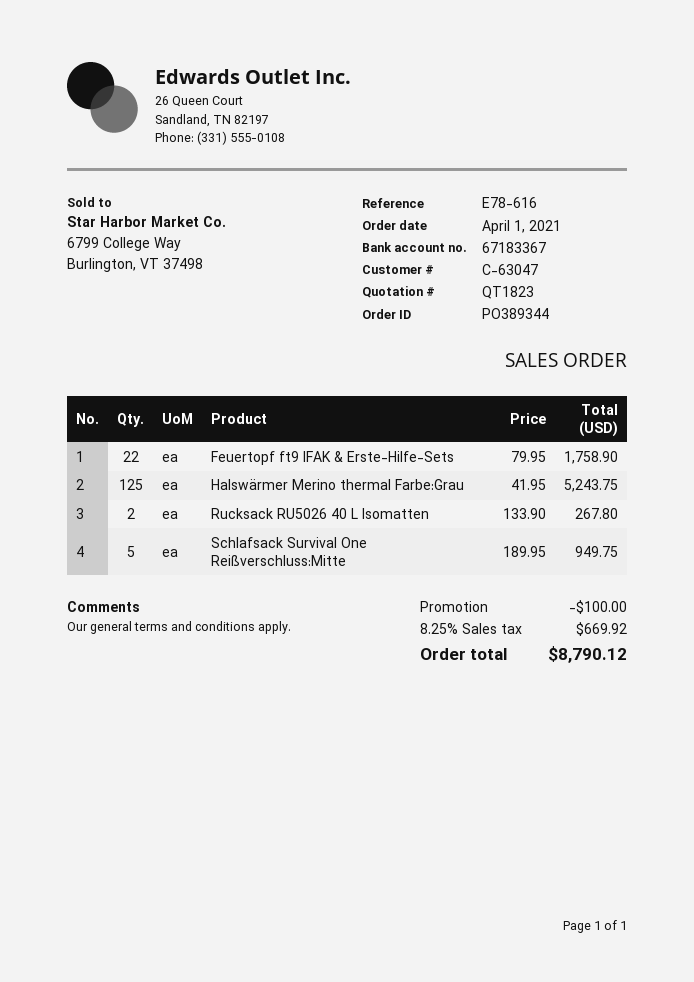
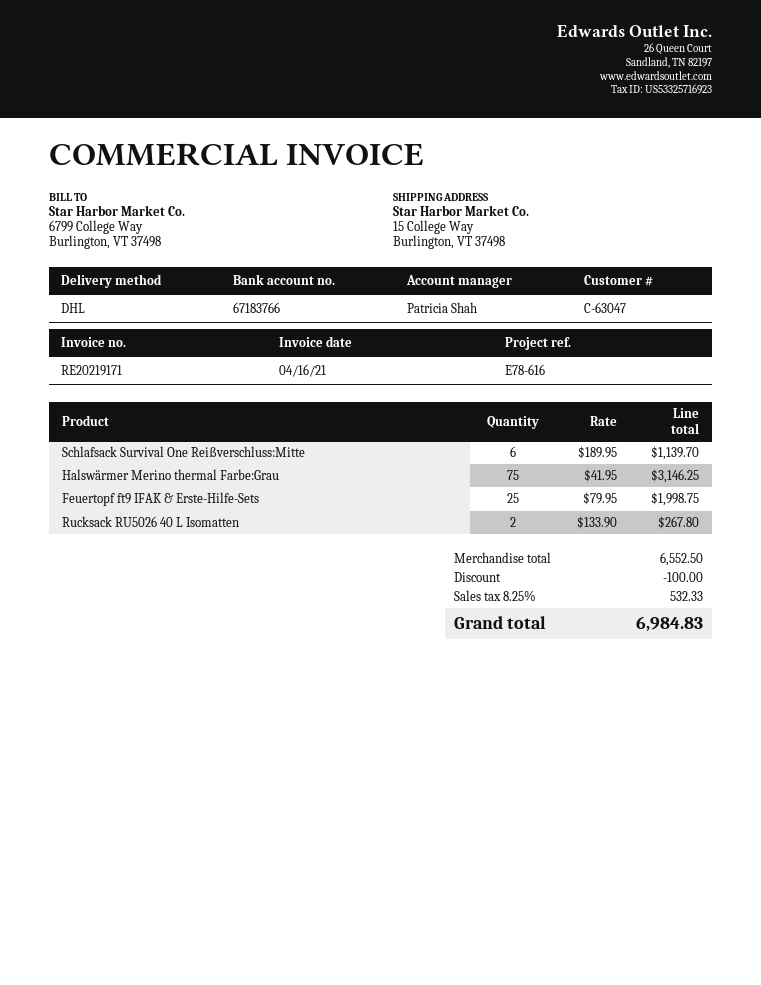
bank account: 67183367 -> 67183766
Feuertopf ft9 IFAK & Erste-Hilfe-Sets: 22 x 79.95 = 1758.90 -> 25 x 79.95 = 1998.75
Halswärmer Merino thermal Farbe:Grau: 125 x 41.95 = 5243.75 -> 75 x 41.95 = 3146.25
Schlafsack Survival One Reißverschluss:Mitte: 5 x 189.95 = 949.75 -> 6 x 189.95 = 1139.70
tax: 8.25% = 669.92 -> 8.25% = 532.33
total: 8790.12 -> 6984.83

